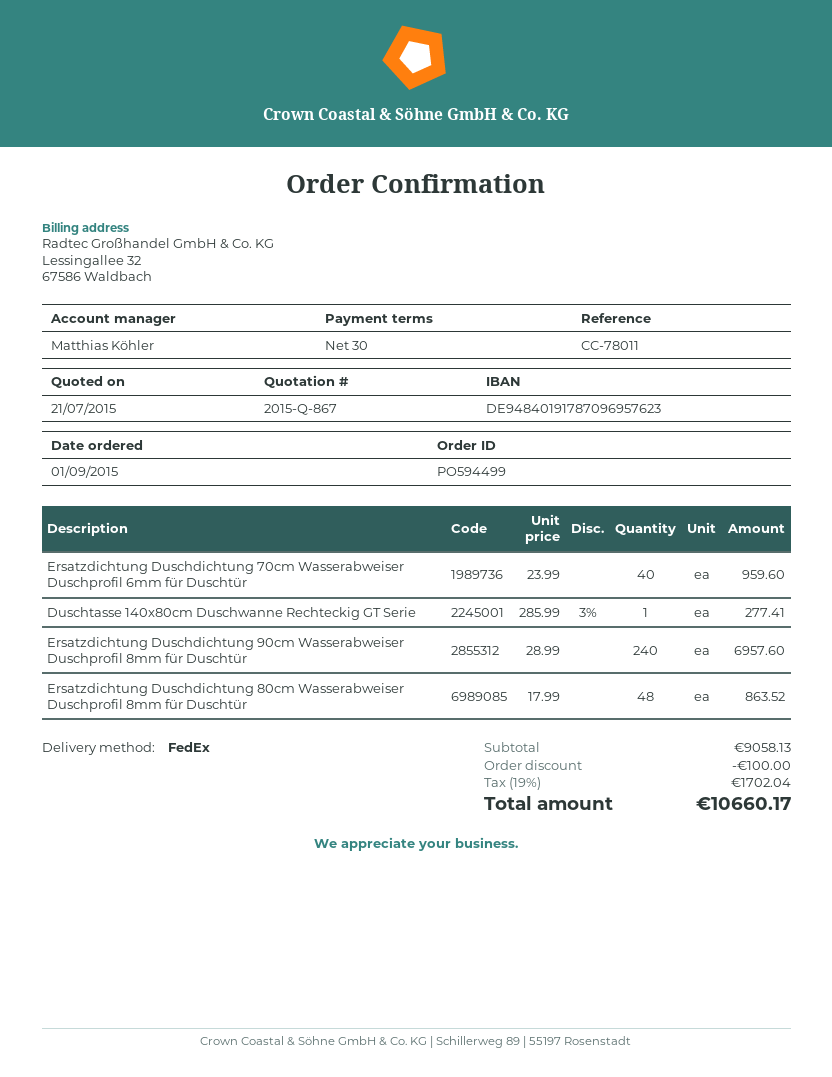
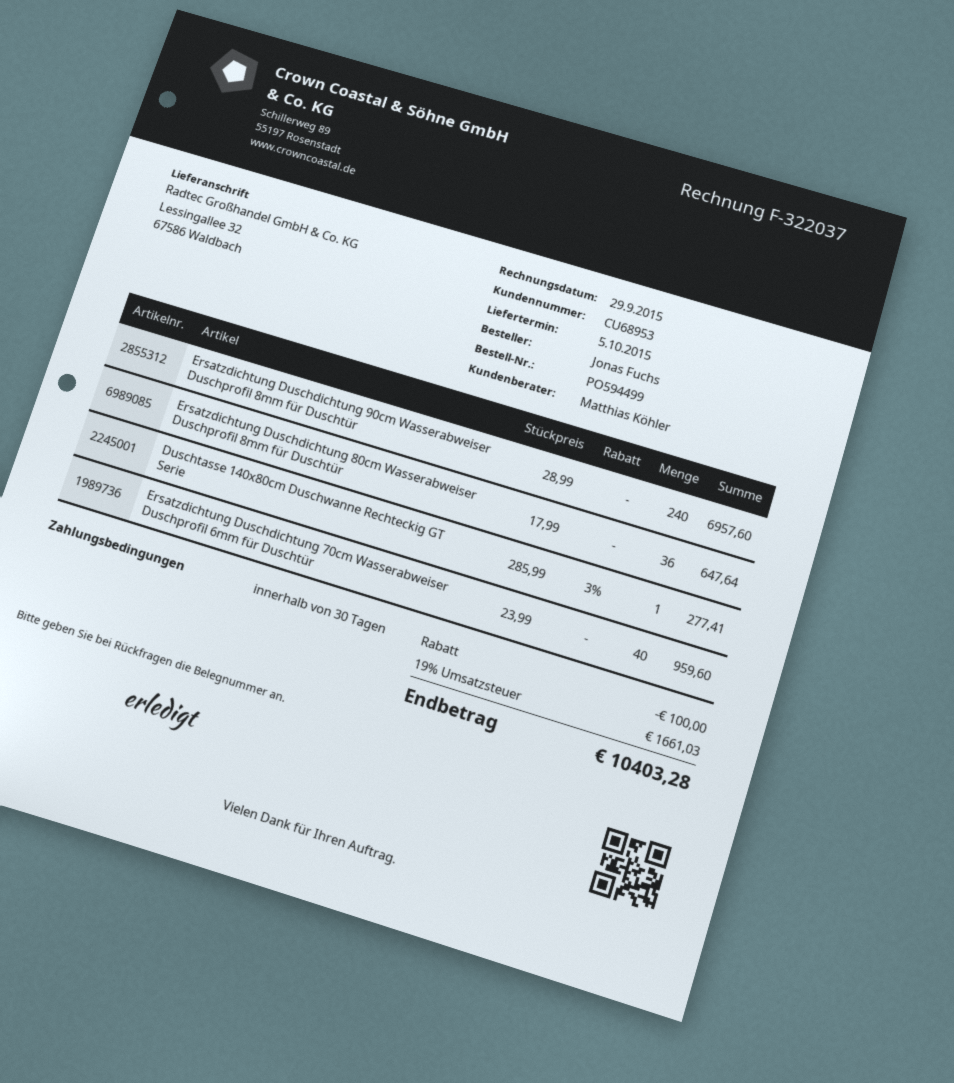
Ersatzdichtung Duschdichtung 80cm Wasserabweiser Duschprofil 8mm für Duschtür: 48 x 17.99 = 863.52 -> 36 x 17.99 = 647.64
tax: 19% = 1702.04 -> 19% = 1661.03
total: 10660.17 -> 10403.28

